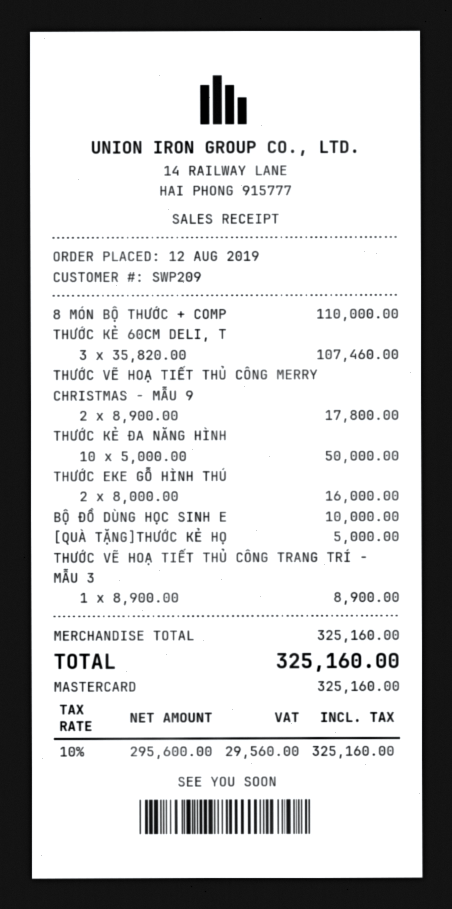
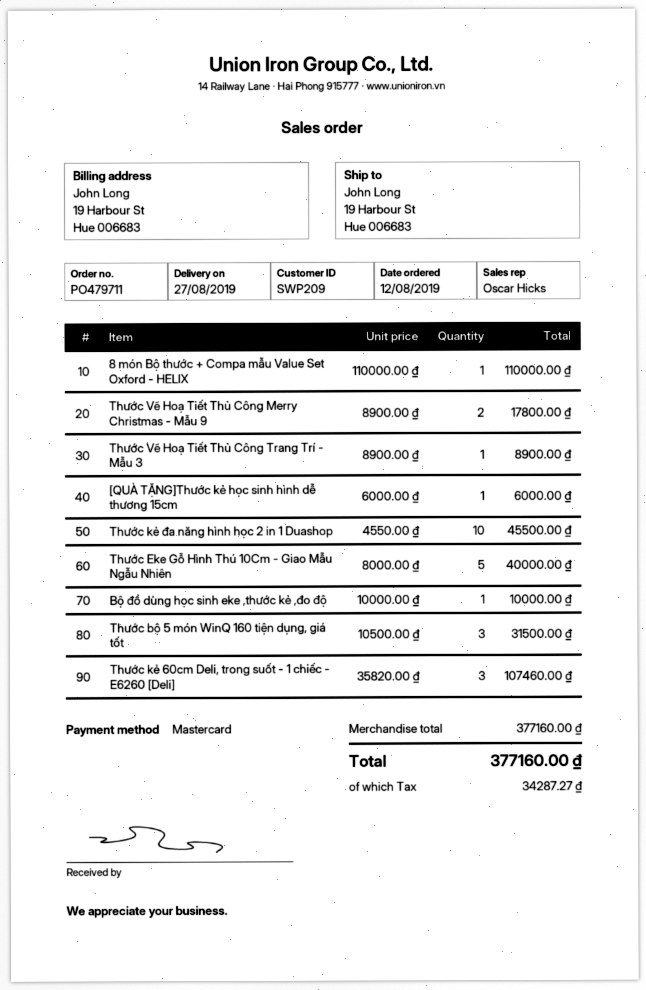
THƯỚC KẺ ĐA NĂNG HÌNH: 10 x 5000.00 = 50000.00 -> 10 x 4550.00 = 45500.00
THƯỚC EKE GỖ HÌNH THÚ: 2 x 8000.00 = 16000.00 -> 5 x 8000.00 = 40000.00
[QUÀ TẶNG]THƯỚC KẺ HỌ: 1 x 5000.00 = 5000.00 -> 1 x 6000.00 = 6000.00
Thước bộ 5 món WinQ 160 tiện dụng, giá tốt: none -> 3 x 10500.00 = 31500.00
subtotal: 325160.00 -> 377160.00
tax: 29560.00 -> 34287.27
total: 325160.00 -> 377160.00

